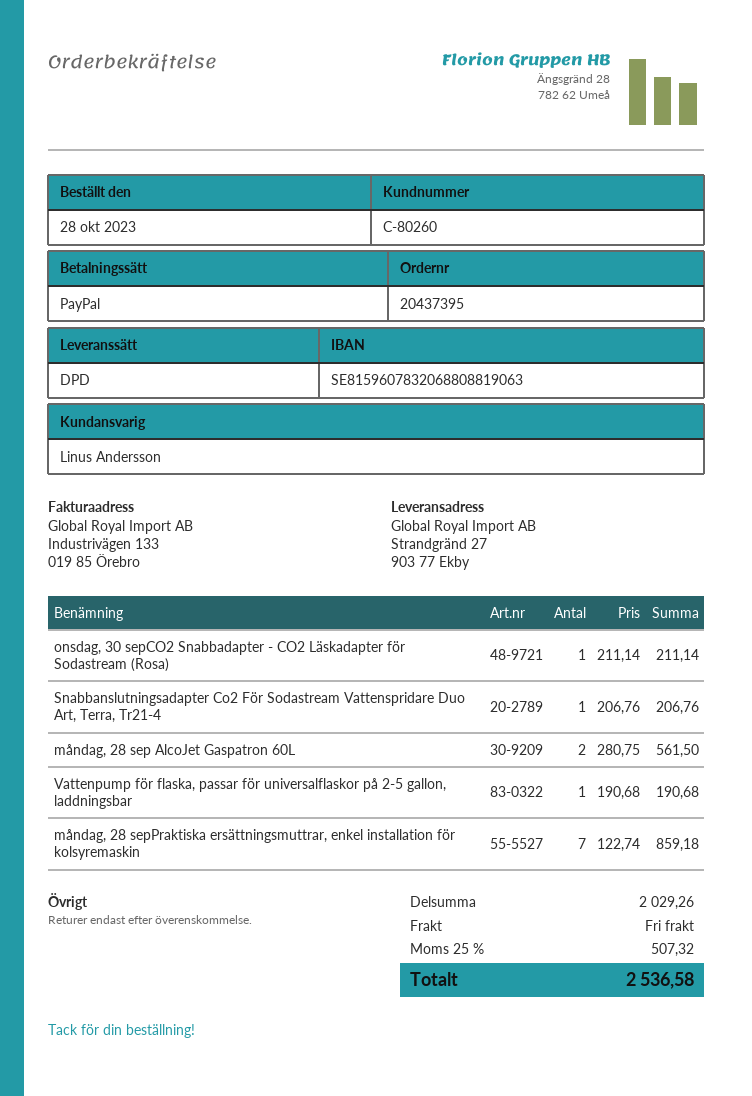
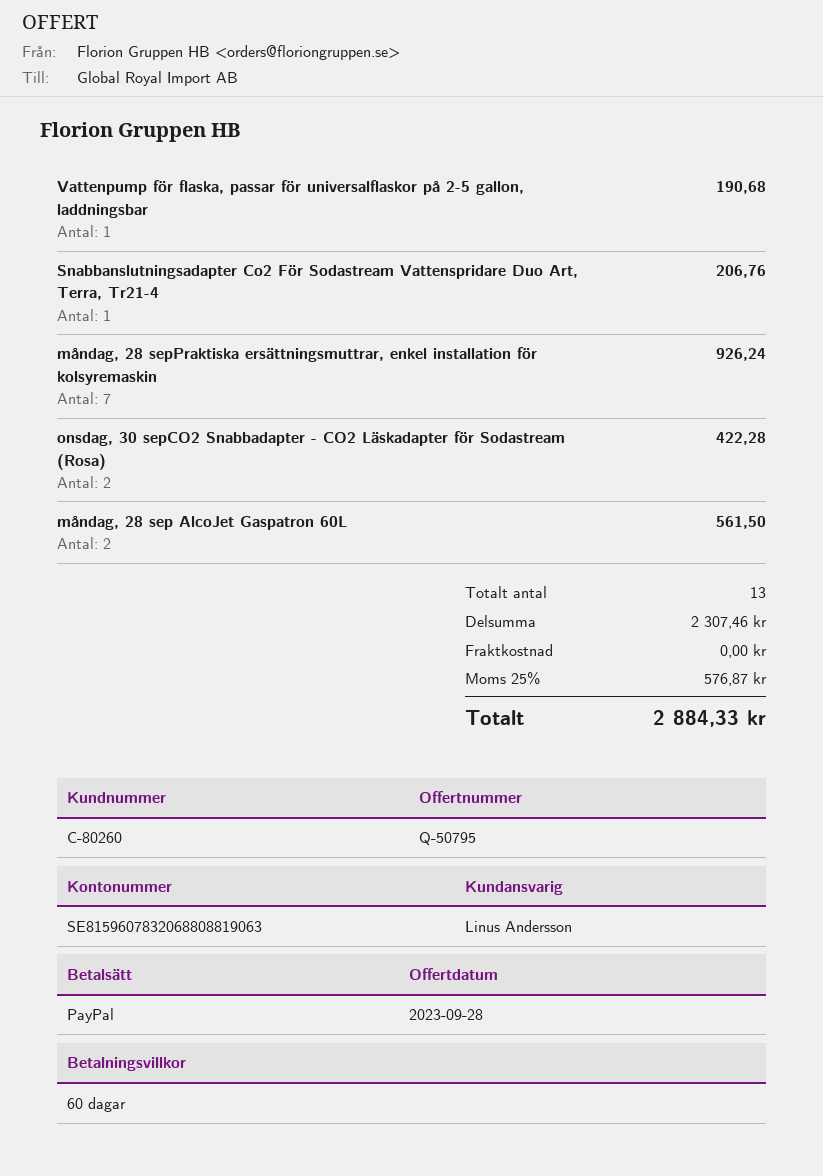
onsdag, 30 sepCO2 Snabbadapter - CO2 Läskadapter för Sodastream (Rosa): 1 for 211.14 -> 2 for 422.28
måndag, 28 sepPraktiska ersättningsmuttrar, enkel installation för kolsyremaskin: 7 for 859.18 -> 7 for 926.24
subtotal: 2029.26 -> 2307.46
tax: 25% = 507.32 -> 25% = 576.87
total: 2536.58 -> 2884.33

